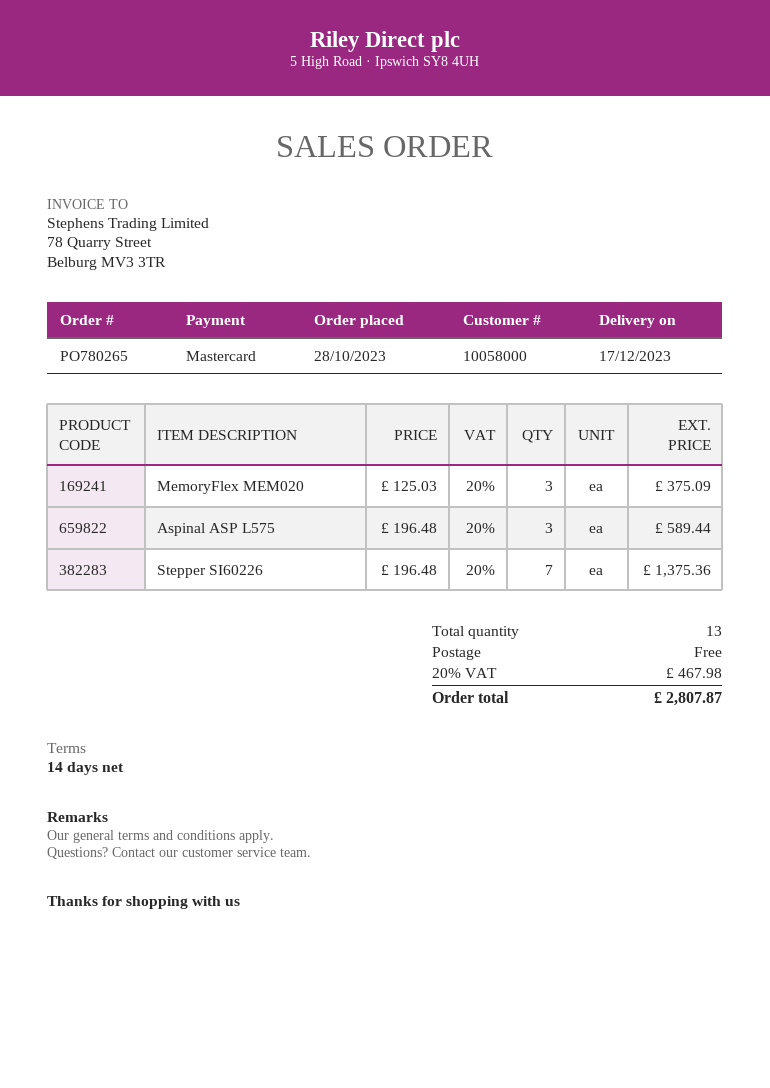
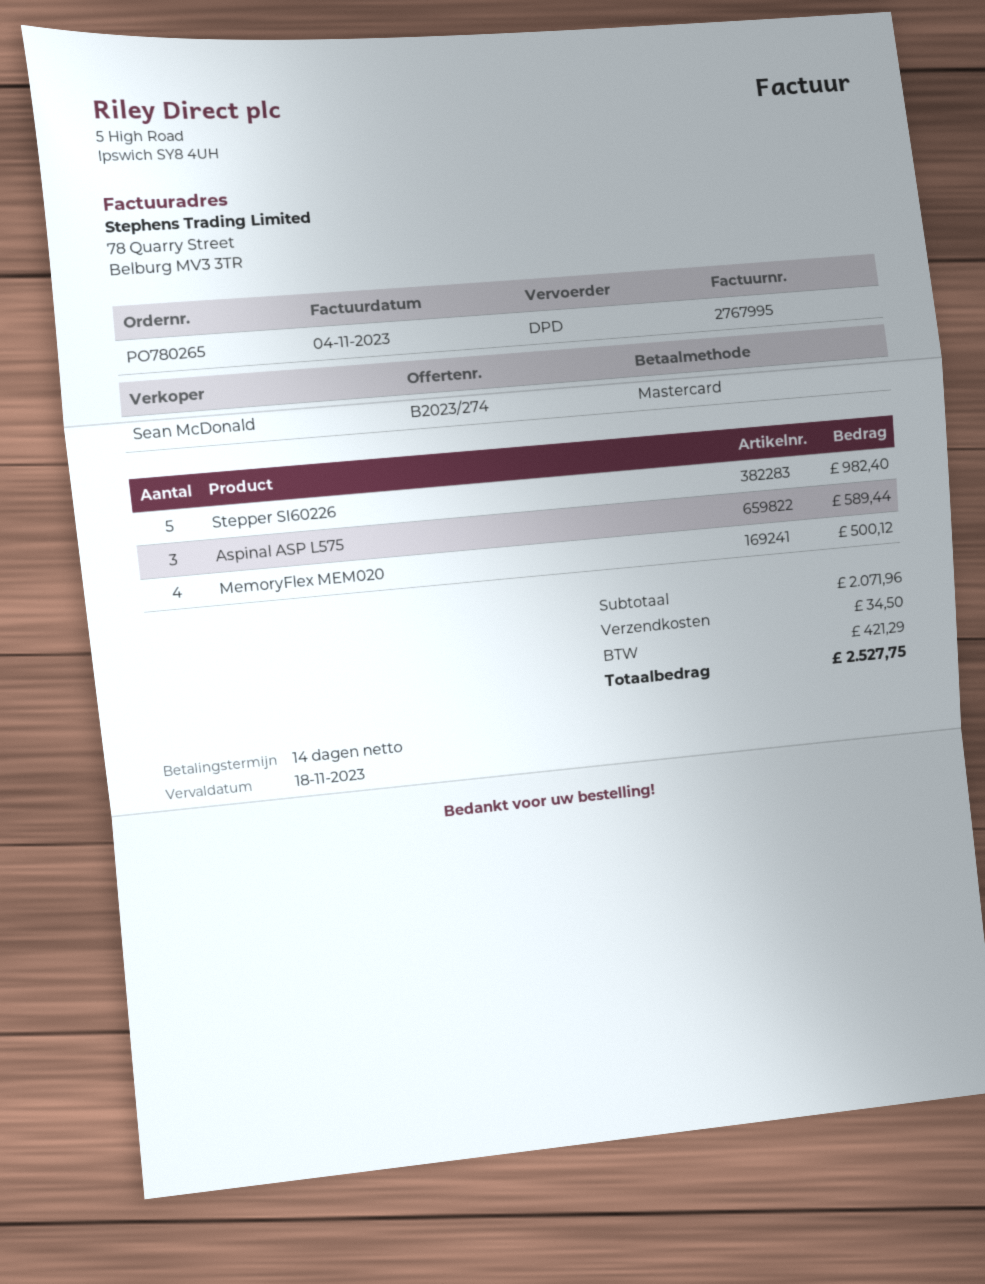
MemoryFlex MEM020: 3 for 375.09 -> 4 for 500.12
Stepper SI60226: 7 for 1375.36 -> 5 for 982.40
shipping: 0.00 -> 34.50
tax: 467.98 -> 421.29
total: 2807.87 -> 2527.75

